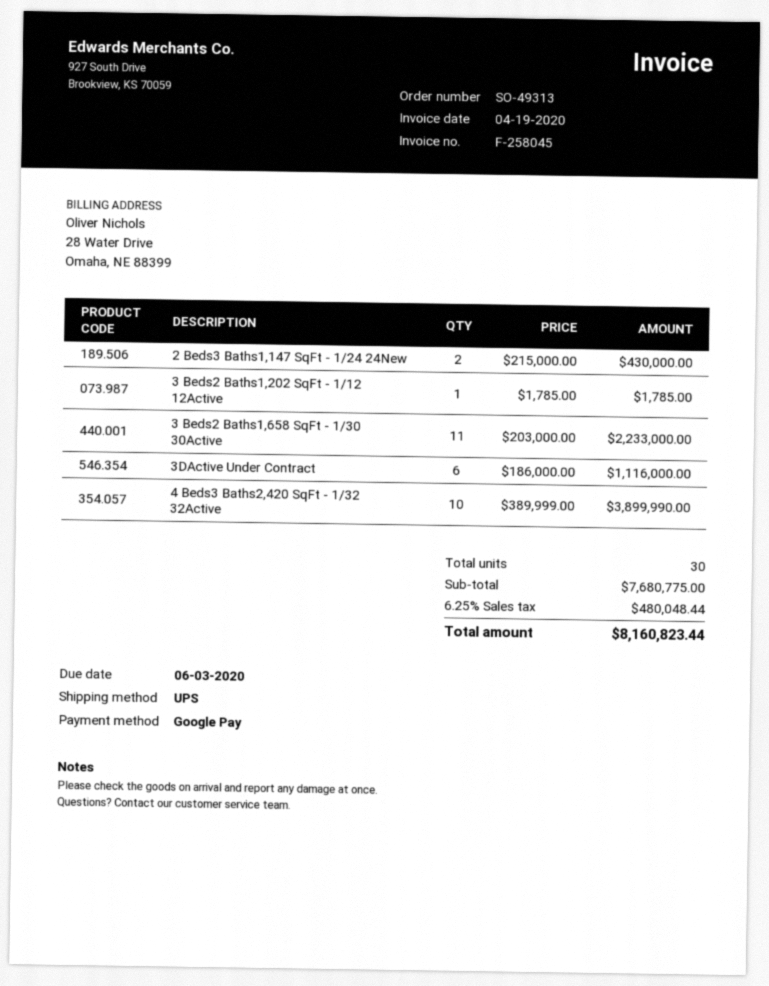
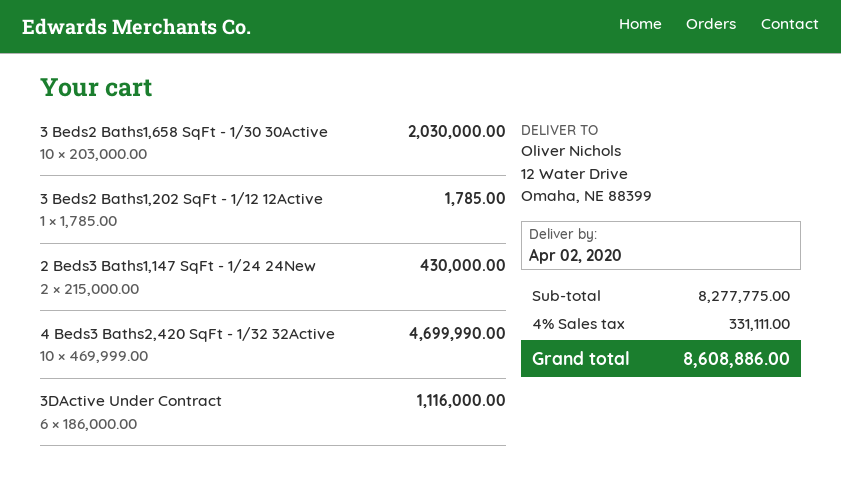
3 Beds2 Baths1,658 SqFt - 1/30 30Active: 11 x 203000.00 = 2233000.00 -> 10 x 203000.00 = 2030000.00
4 Beds3 Baths2,420 SqFt - 1/32 32Active: 10 x 389999.00 = 3899990.00 -> 10 x 469999.00 = 4699990.00
subtotal: 7680775.00 -> 8277775.00
tax: 6.25% = 480048.44 -> 4% = 331111.00
total: 8160823.44 -> 8608886.00

